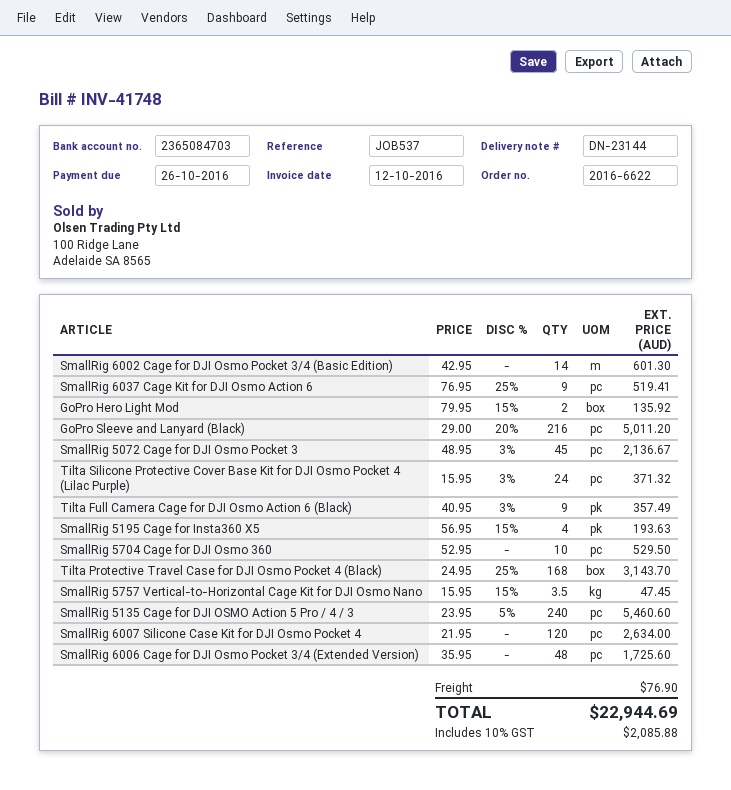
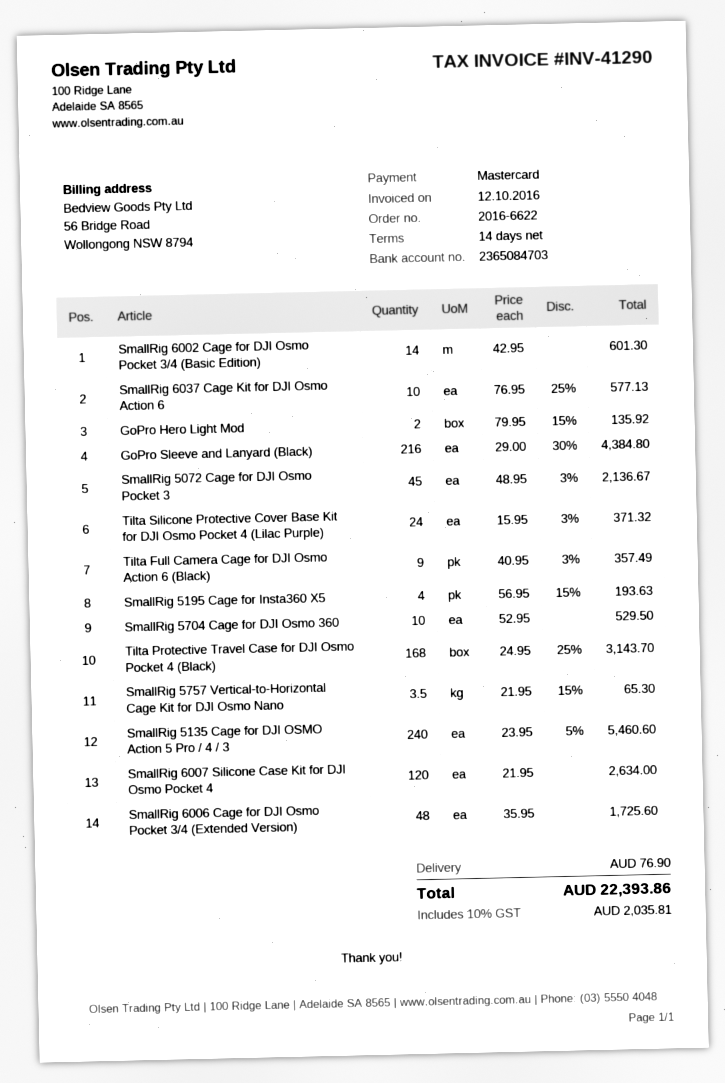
invoice number: INV-41748 -> INV-41290
SmallRig 6037 Cage Kit for DJI Osmo Action 6: 9 x 76.95 - 25% = 519.41 -> 10 x 76.95 - 25% = 577.13
GoPro Sleeve and Lanyard (Black): 216 x 29.00 - 20% = 5011.20 -> 216 x 29.00 - 30% = 4384.80
SmallRig 5757 Vertical-to-Horizontal Cage Kit for DJI Osmo Nano: 3.5 x 15.95 - 15% = 47.45 -> 3.5 x 21.95 - 15% = 65.30
tax: 10% = 2085.88 -> 10% = 2035.81
total: 22944.69 -> 22393.86

